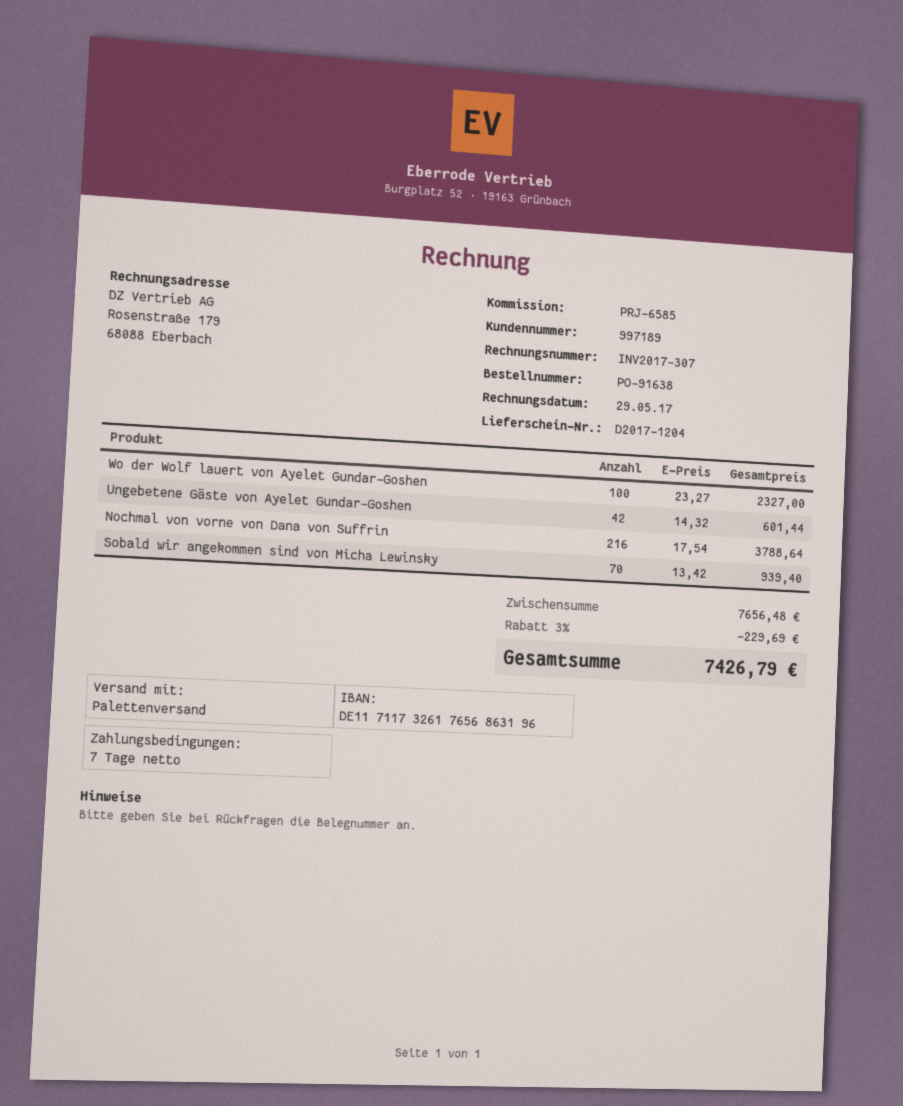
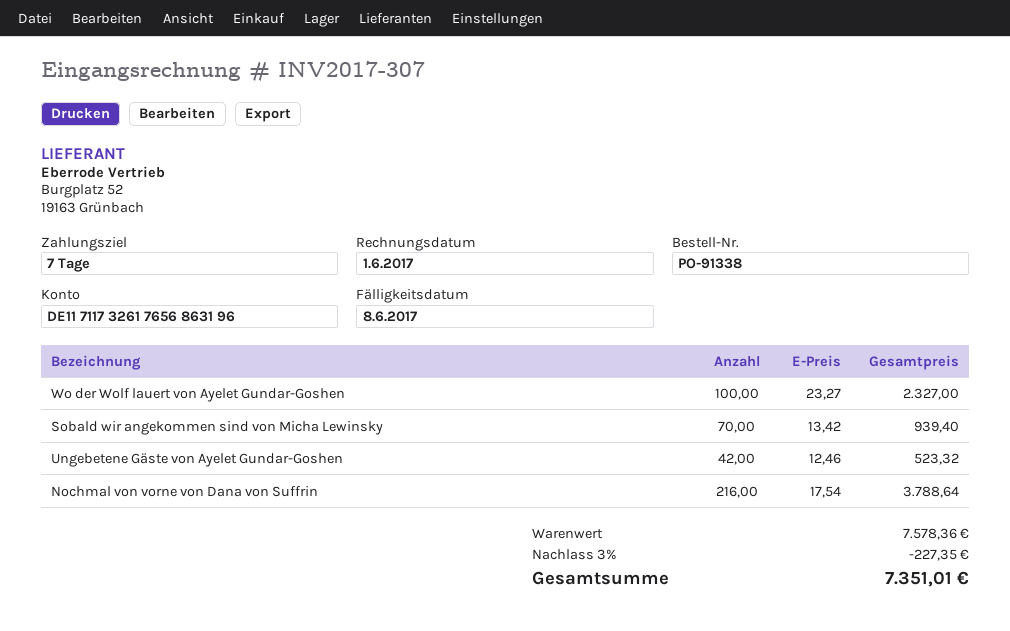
order number: PO-91638 -> PO-91338
invoice date: 2017-05-29 -> 2017-06-01
Ungebetene Gäste von Ayelet Gundar-Goshen: 42 x 14.32 = 601.44 -> 42 x 12.46 = 523.32
subtotal: 7656.48 -> 7578.36
discount: 3% = 229.69 -> 3% = 227.35
total: 7426.79 -> 7351.01

